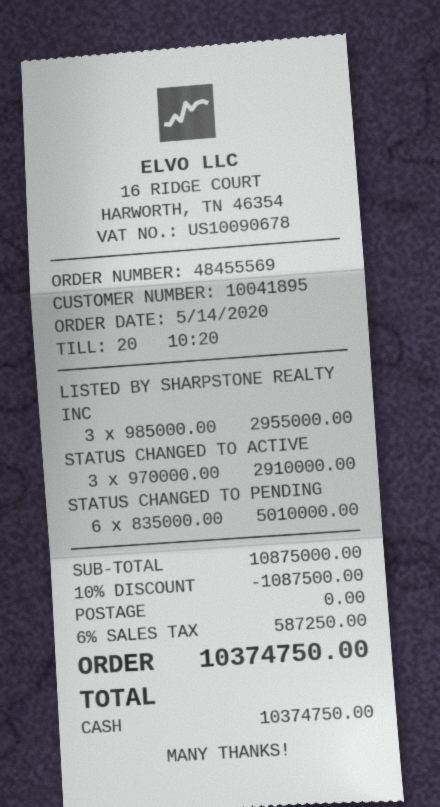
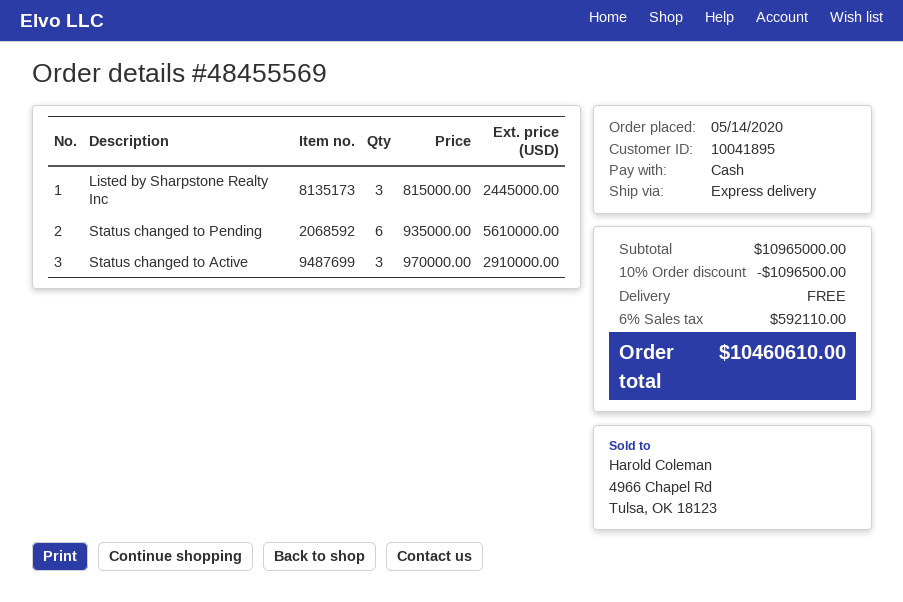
LISTED BY SHARPSTONE REALTY INC: 3 x 985000.00 = 2955000.00 -> 3 x 815000.00 = 2445000.00
STATUS CHANGED TO PENDING: 6 x 835000.00 = 5010000.00 -> 6 x 935000.00 = 5610000.00
subtotal: 10875000.00 -> 10965000.00
discount: 10% = 1087500.00 -> 10% = 1096500.00
tax: 6% = 587250.00 -> 6% = 592110.00
total: 10374750.00 -> 10460610.00

